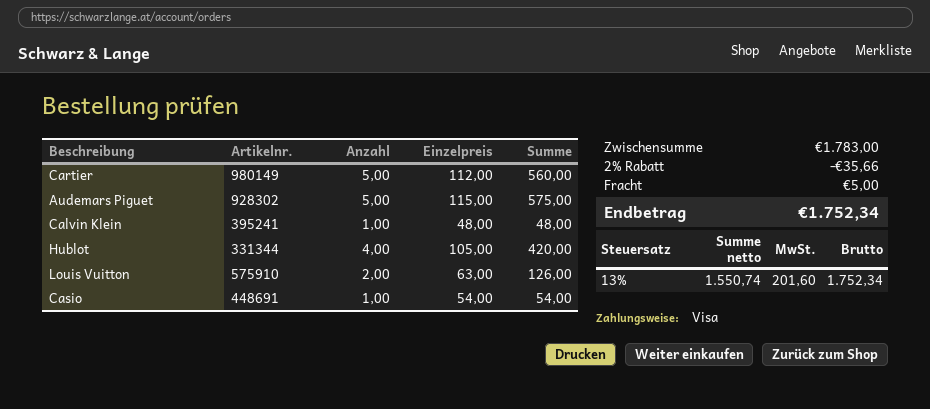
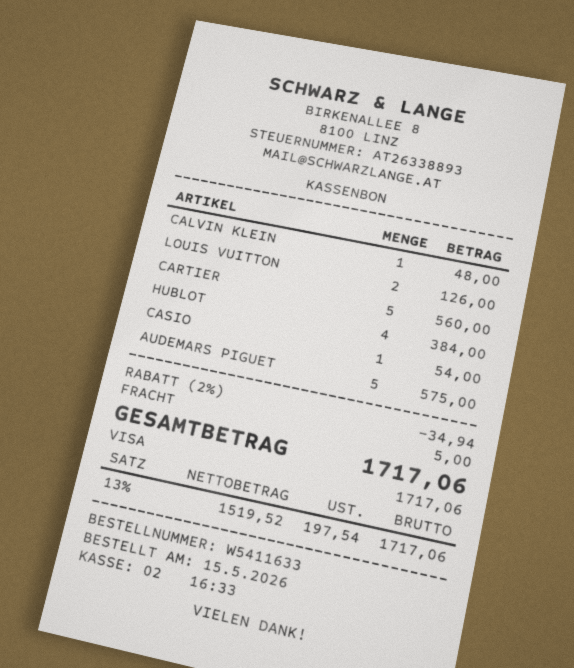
Hublot: 4 for 420.00 -> 4 for 384.00
discount: 2% = 35.66 -> 2% = 34.94
net: 1550.74 -> 1519.52
tax: 13% = 201.60 -> 13% = 197.54
total: 1752.34 -> 1717.06

